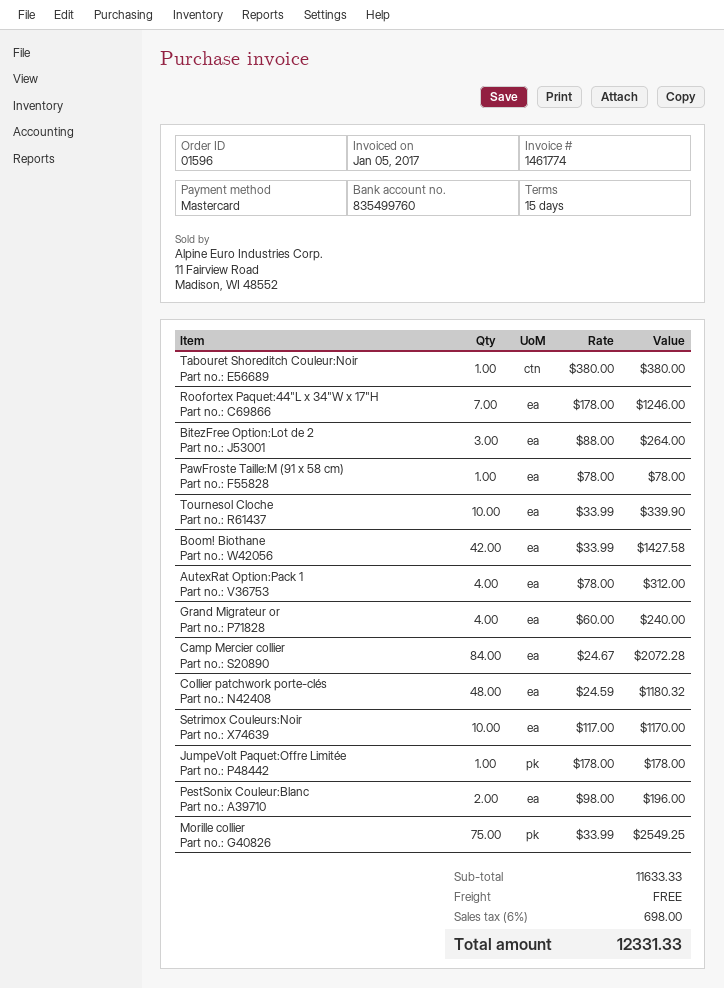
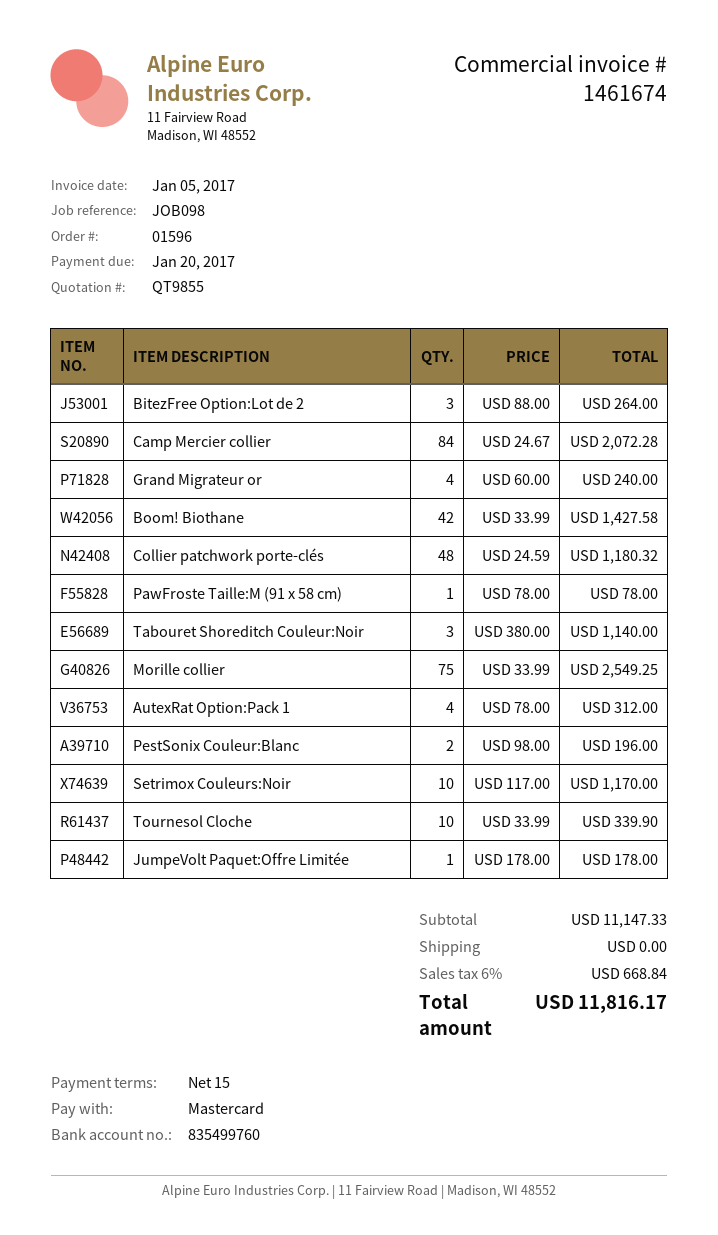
invoice number: 1461774 -> 1461674
Tabouret Shoreditch Couleur:Noir: 1 x 380.00 = 380.00 -> 3 x 380.00 = 1140.00
Roofortex Paquet:44"L x 34"W x 17"H: 7 x 178.00 = 1246.00 -> none
subtotal: 11633.33 -> 11147.33
tax: 6% = 698.00 -> 6% = 668.84
total: 12331.33 -> 11816.17

